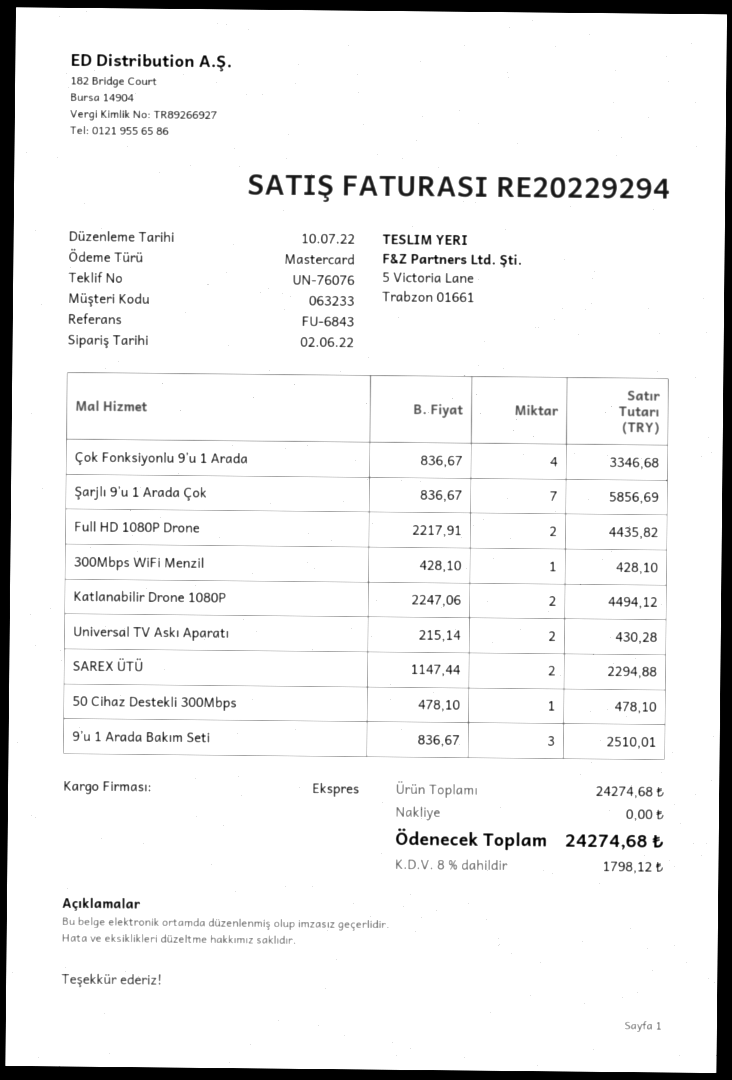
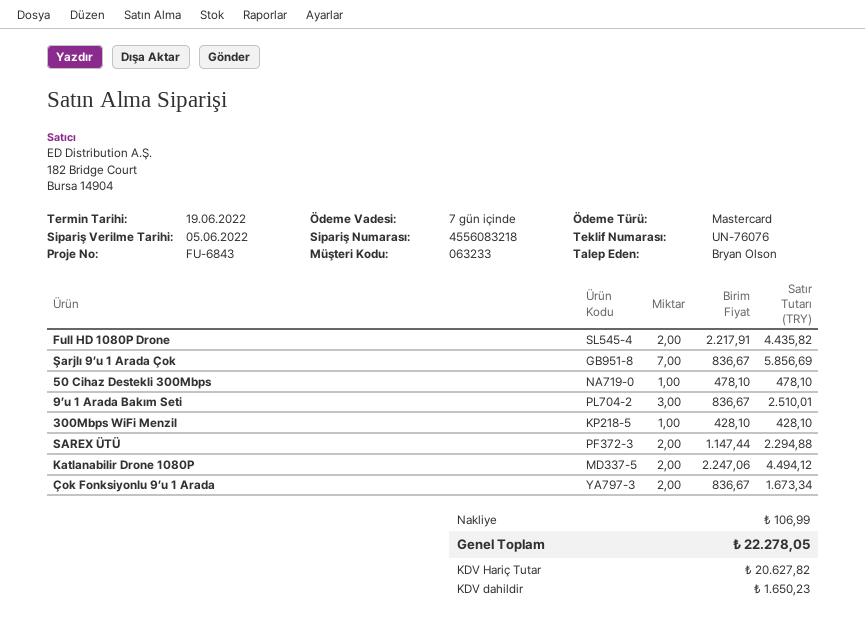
order date: 2022-06-02 -> 2022-06-05
Çok Fonksiyonlu 9’u 1 Arada: 4 x 836.67 = 3346.68 -> 2 x 836.67 = 1673.34
Universal TV Askı Aparatı: 2 x 215.14 = 430.28 -> none
shipping: 0.00 -> 106.99
tax: 1798.12 -> 1650.23
total: 24274.68 -> 22278.05

